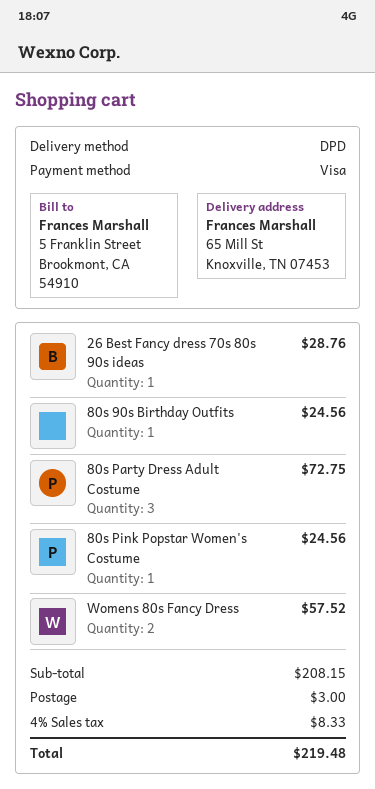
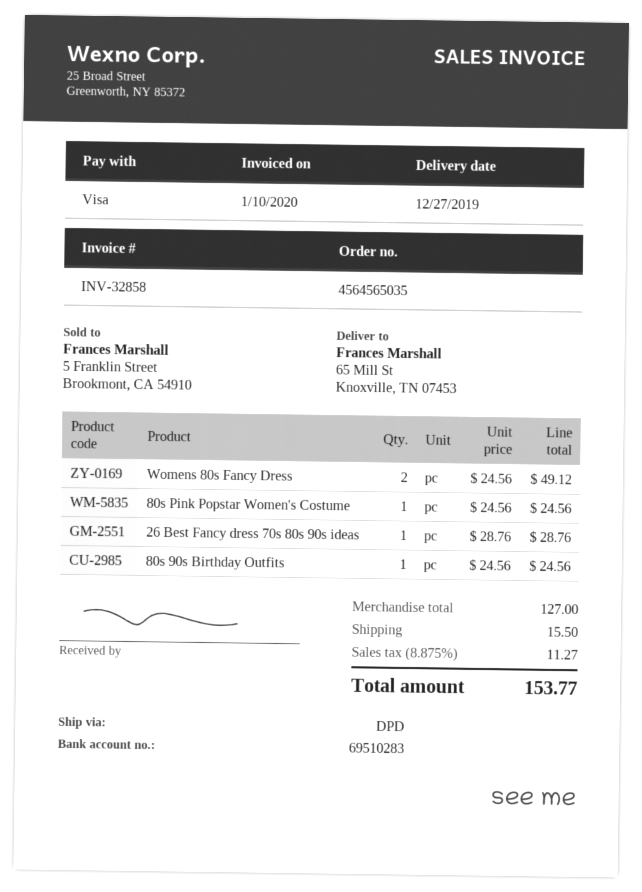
80s Party Dress Adult Costume: 3 for 72.75 -> none
Womens 80s Fancy Dress: 2 for 57.52 -> 2 for 49.12
subtotal: 208.15 -> 127.00
shipping: 3.00 -> 15.50
tax: 4% = 8.33 -> 8.875% = 11.27
total: 219.48 -> 153.77

